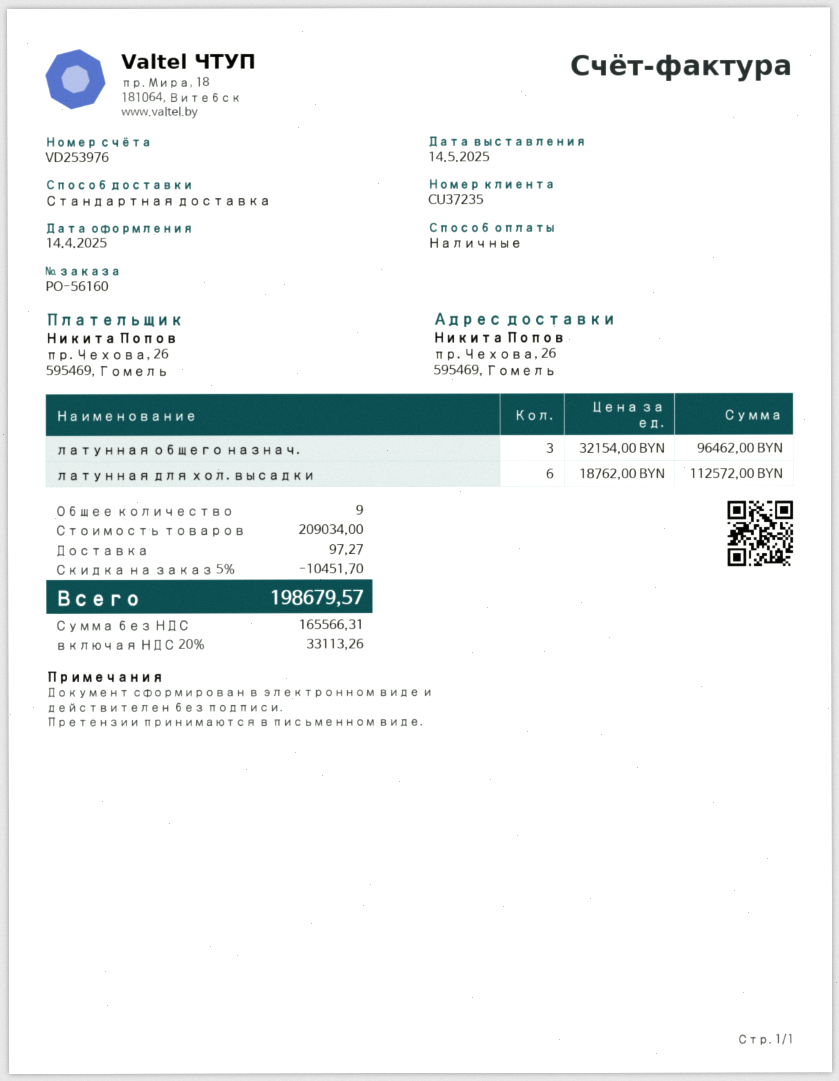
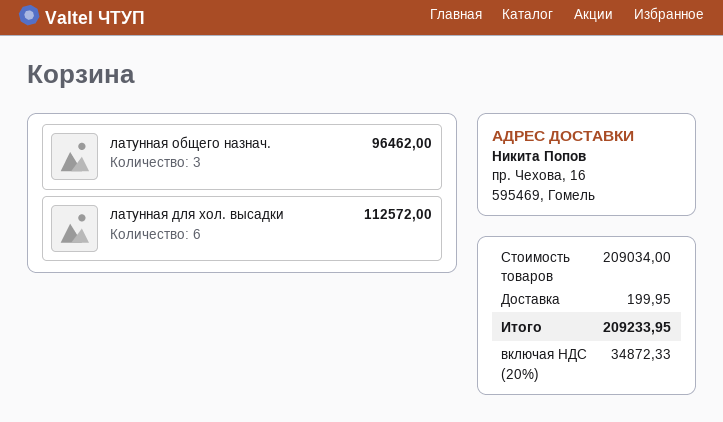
ship to: пр. Чехова, 26, 595469, Гомель -> пр. Чехова, 16, 595469, Гомель
discount: 5% = 10451.70 -> none
shipping: 97.27 -> 199.95
tax: 20% = 33113.26 -> 20% = 34872.33
total: 198679.57 -> 209233.95

